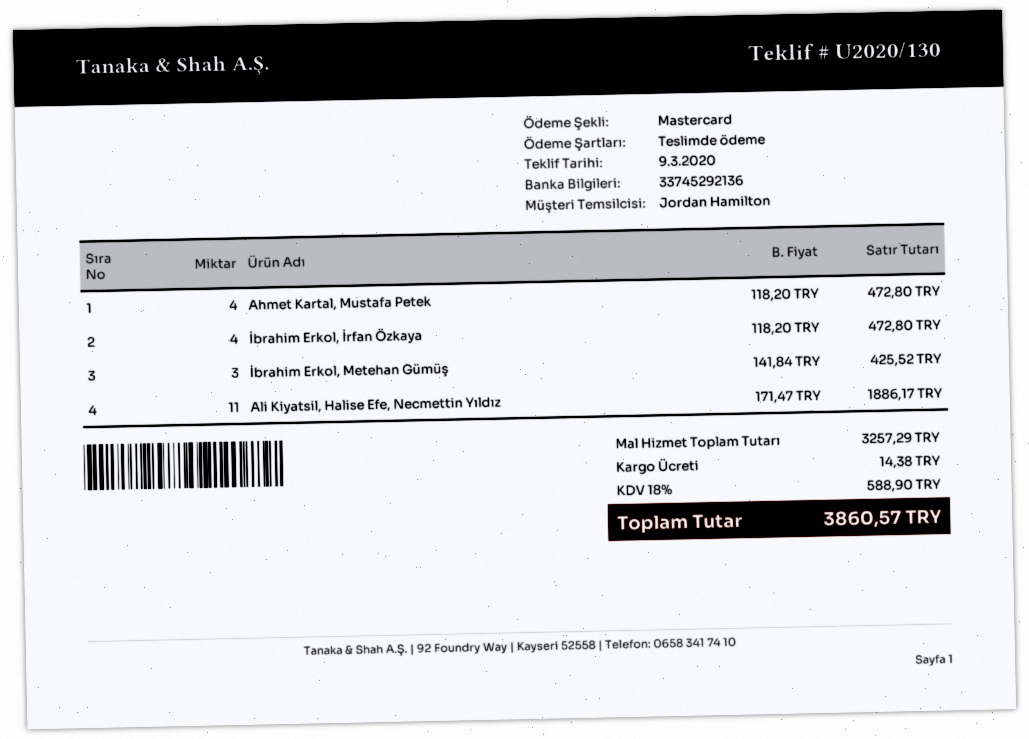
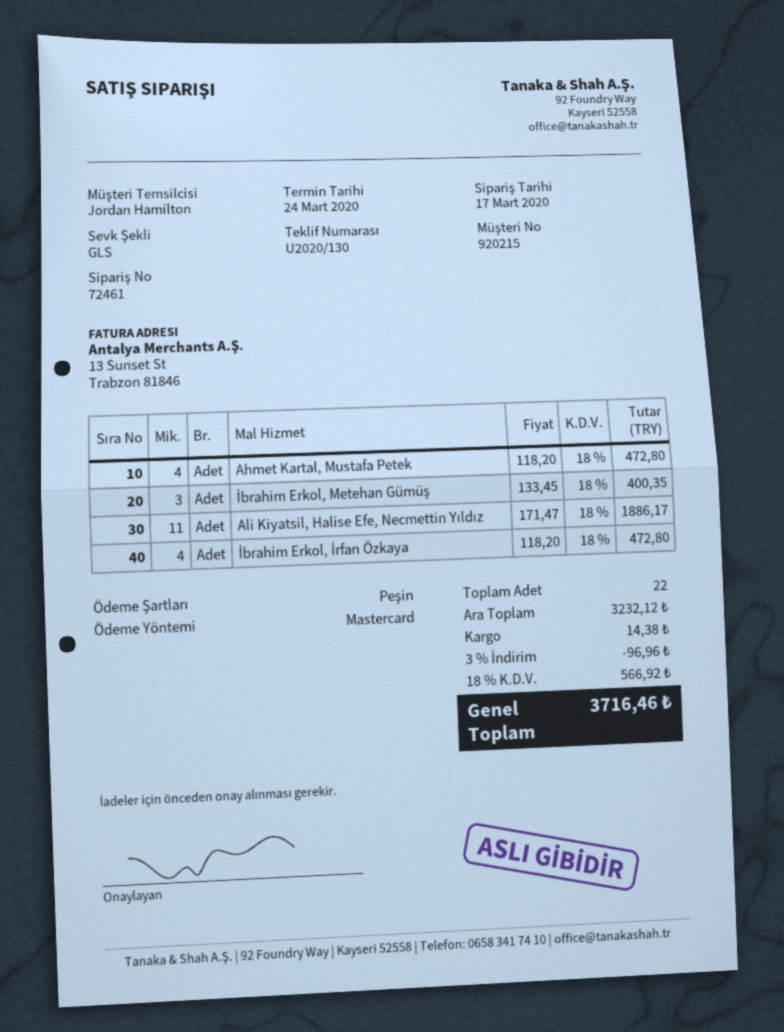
İbrahim Erkol, Metehan Gümüş: 3 x 141.84 = 425.52 -> 3 x 133.45 = 400.35
subtotal: 3257.29 -> 3232.12
discount: none -> 3% = 96.96
tax: 18% = 588.90 -> 18% = 566.92
total: 3860.57 -> 3716.46

